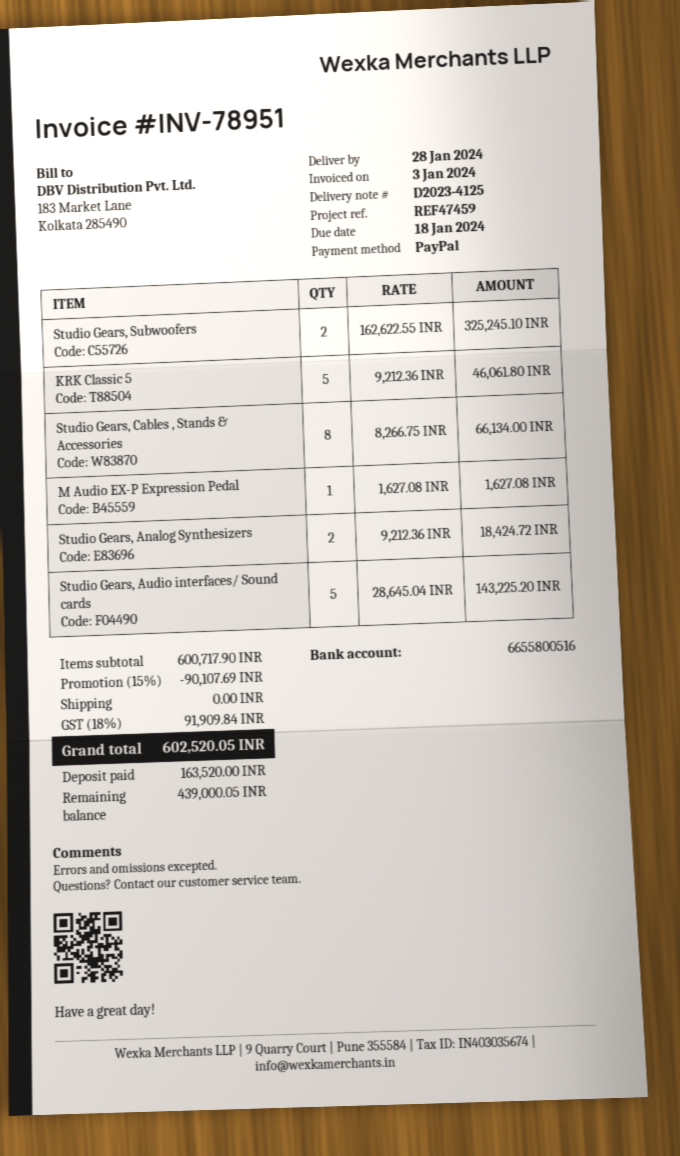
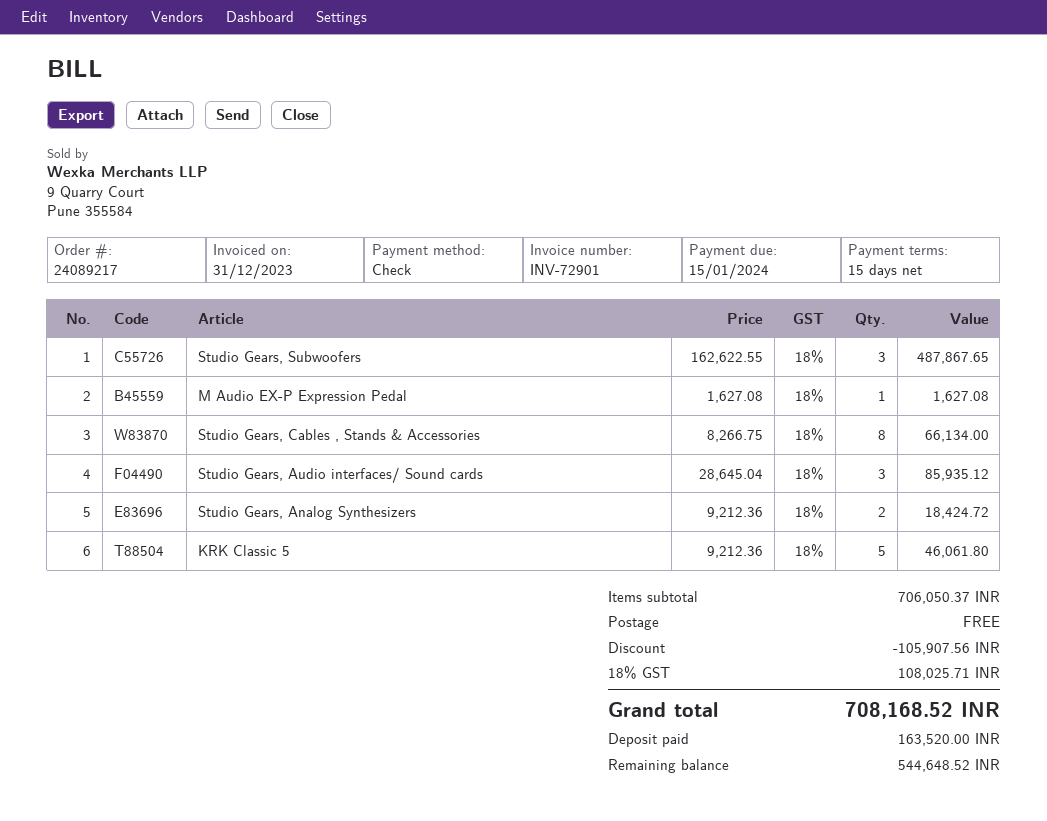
invoice number: INV-78951 -> INV-72901
invoice date: 2024-01-03 -> 2023-12-31
due date: 2024-01-18 -> 2024-01-15
payment method: PayPal -> cheque
Studio Gears, Subwoofers: 2 x 162622.55 = 325245.10 -> 3 x 162622.55 = 487867.65
Studio Gears, Audio interfaces/ Sound cards: 5 x 28645.04 = 143225.20 -> 3 x 28645.04 = 85935.12
subtotal: 600717.90 -> 706050.37
discount: 90107.69 -> 105907.56
tax: 18% = 91909.84 -> 18% = 108025.71
total: 602520.05 -> 708168.52
balance: 439000.05 -> 544648.52

